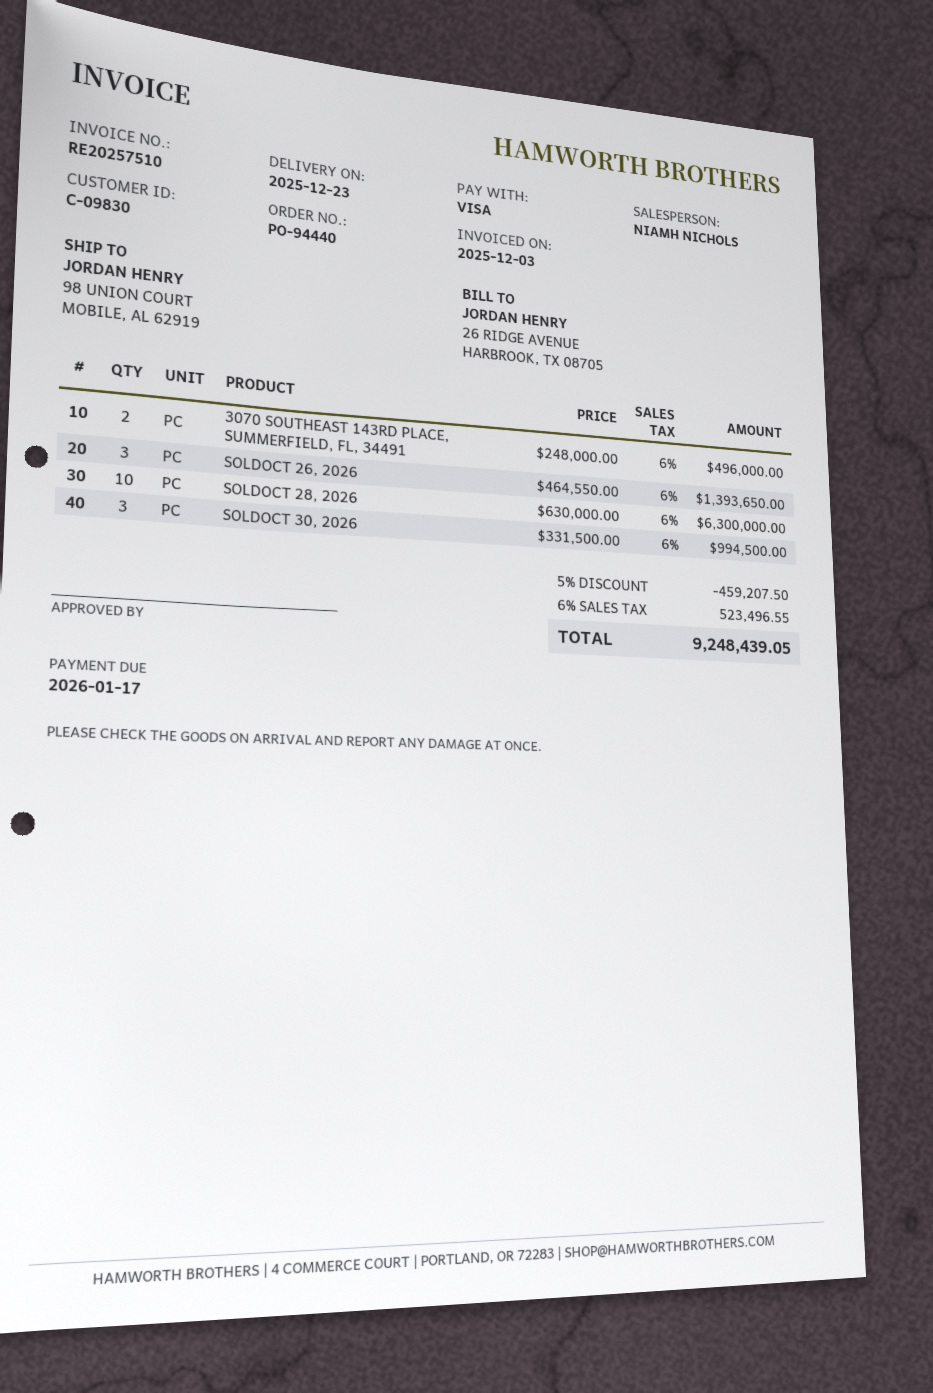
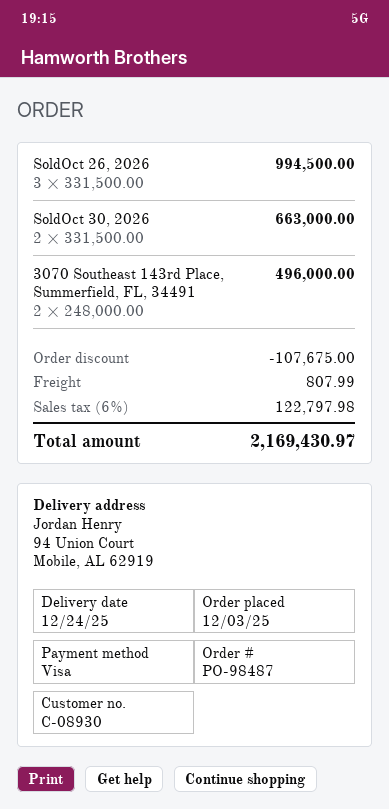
order number: PO-94440 -> PO-98487
delivery date: 2025-12-23 -> 2025-12-24
customer number: C-09830 -> C-08930
ship to: 98 UNION COURT, MOBILE, AL 62919 -> 94 Union Court, Mobile, AL 62919
SOLDOCT 26, 2026: 3 x 464550.00 = 1393650.00 -> 3 x 331500.00 = 994500.00
SOLDOCT 28, 2026: 10 x 630000.00 = 6300000.00 -> none
SOLDOCT 30, 2026: 3 x 331500.00 = 994500.00 -> 2 x 331500.00 = 663000.00
discount: 459207.50 -> 107675.00
shipping: none -> 807.99
tax: 6% = 523496.55 -> 6% = 122797.98
total: 9248439.05 -> 2169430.97

